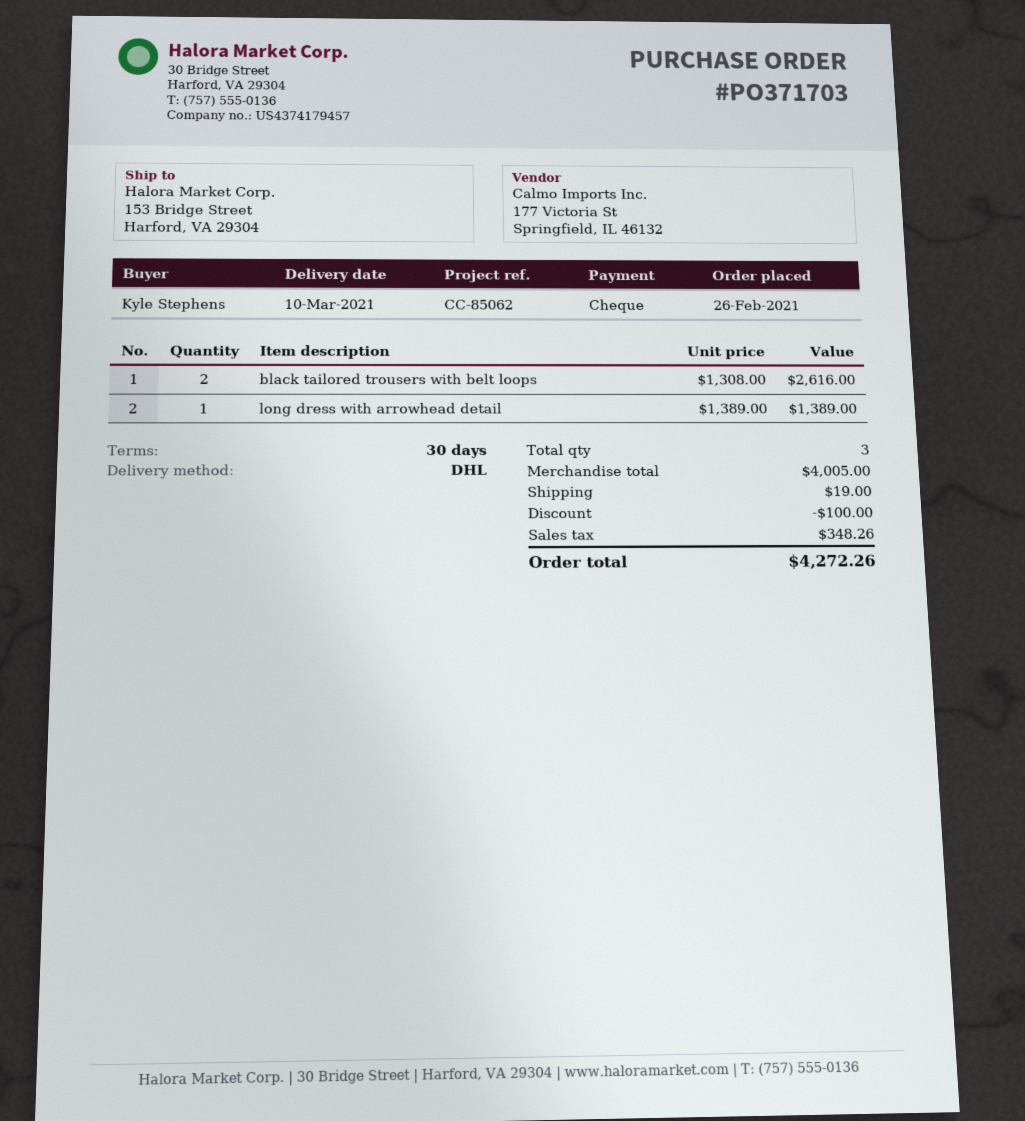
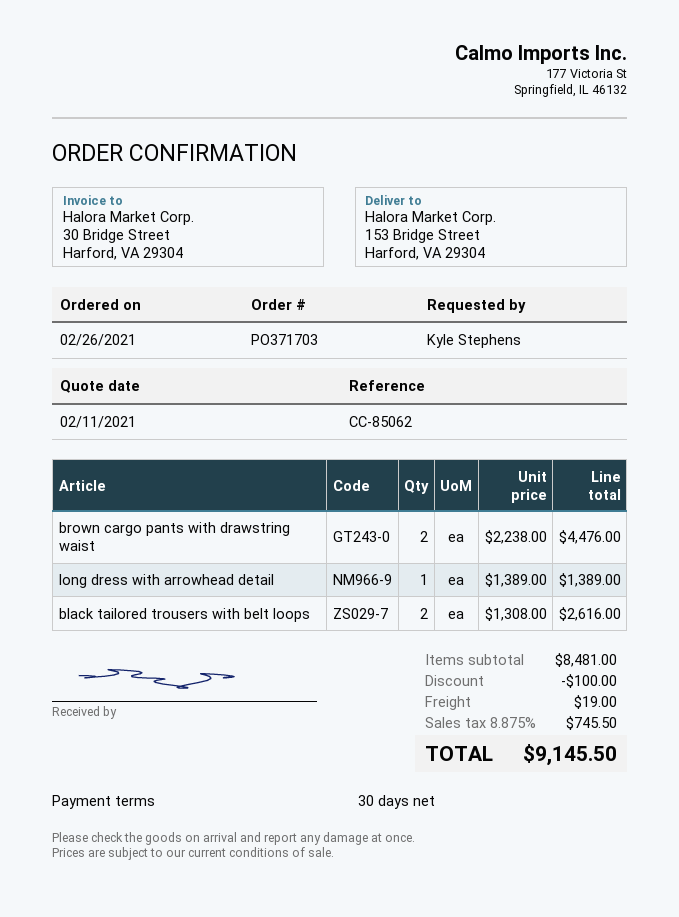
brown cargo pants with drawstring waist: none -> 2 x 2238.00 = 4476.00
subtotal: 4005.00 -> 8481.00
tax: 348.26 -> 745.50
total: 4272.26 -> 9145.50

